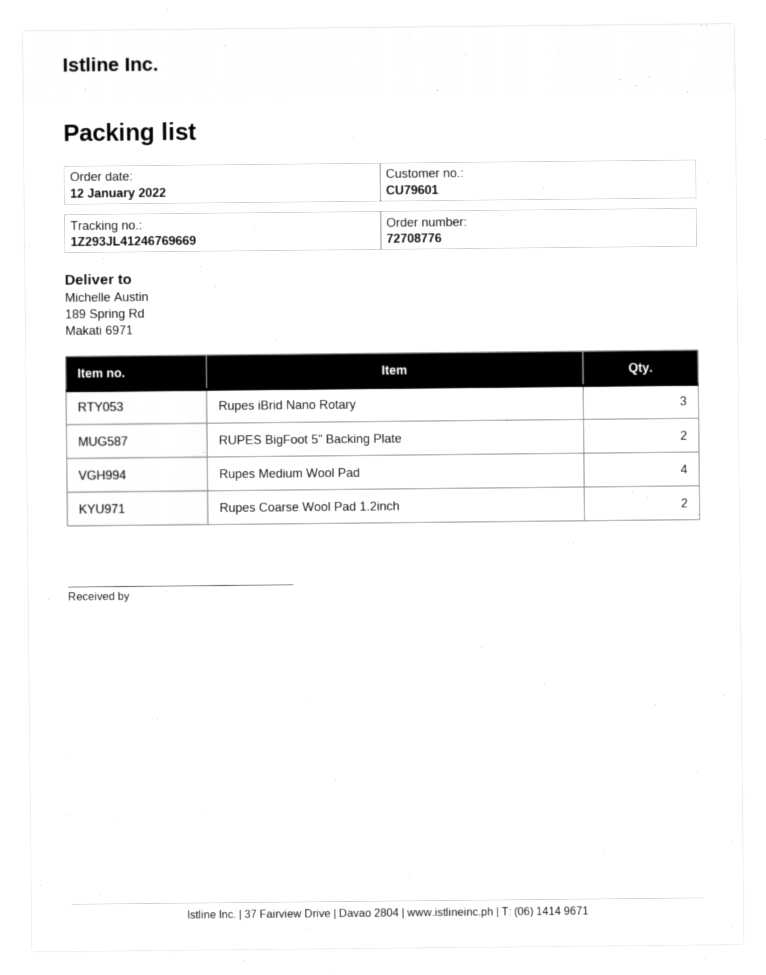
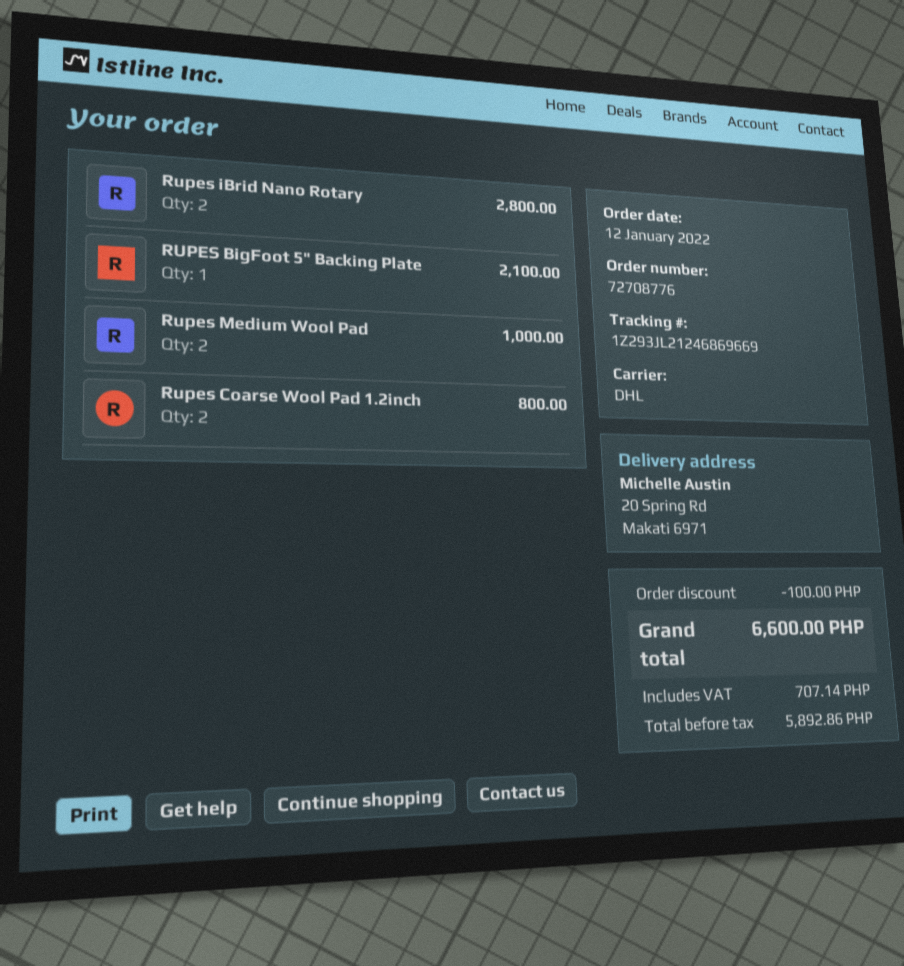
tracking number: 1Z293JL41246769669 -> 1Z293JL21246869669
ship to: 189 Spring Rd, Makati 6971 -> 20 Spring Rd, Makati 6971
Rupes iBrid Nano Rotary: 3 -> 2
RUPES BigFoot 5" Backing Plate: 2 -> 1
Rupes Medium Wool Pad: 4 -> 2

